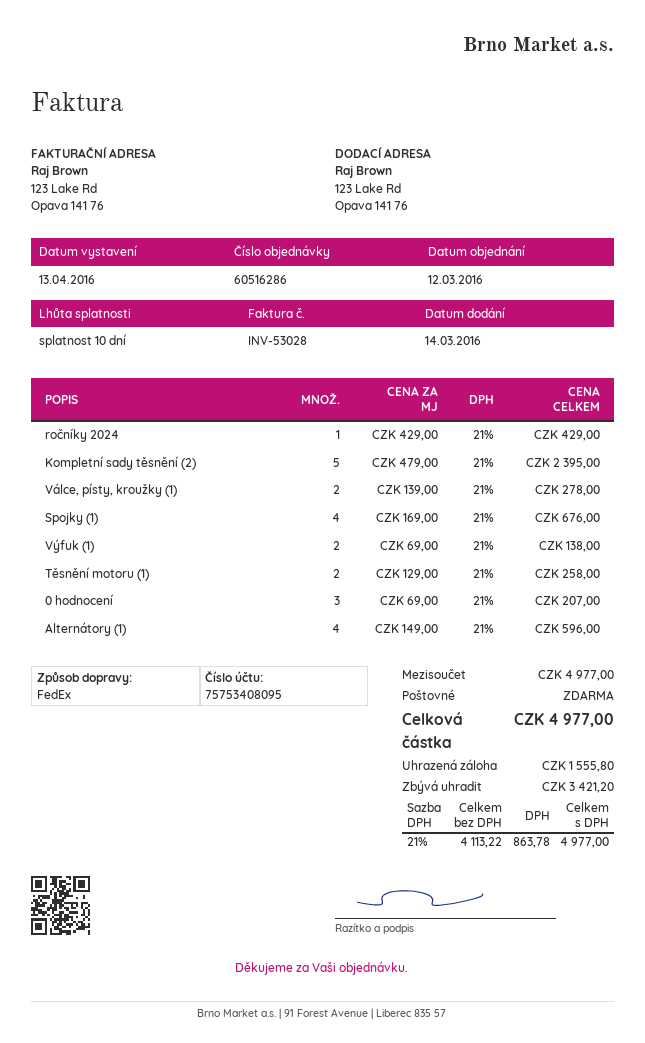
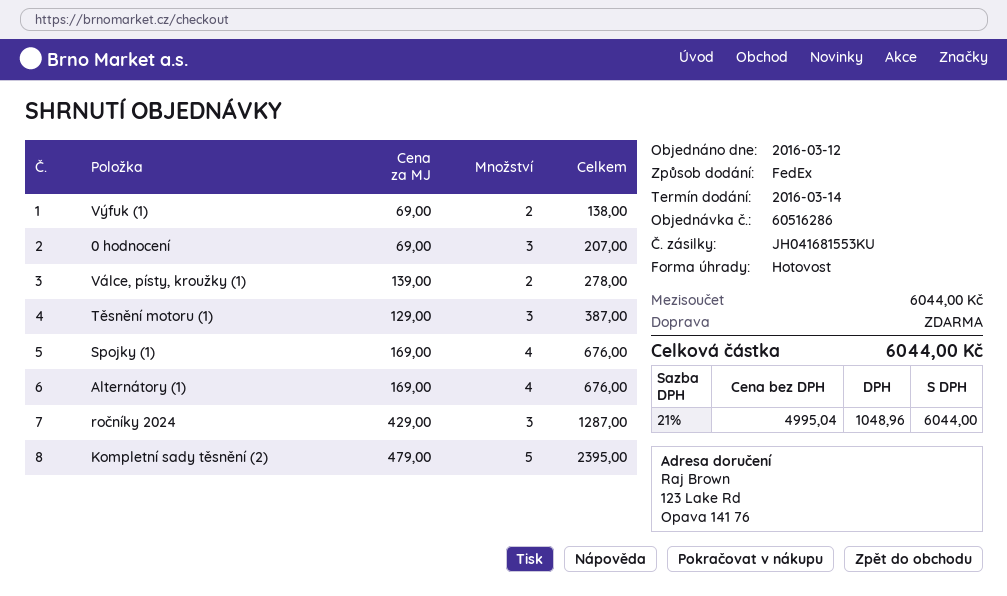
ročníky 2024: 1 x 429.00 = 429.00 -> 3 x 429.00 = 1287.00
Těsnění motoru (1): 2 x 129.00 = 258.00 -> 3 x 129.00 = 387.00
Alternátory (1): 4 x 149.00 = 596.00 -> 4 x 169.00 = 676.00
subtotal: 4977.00 -> 6044.00
net: 4113.22 -> 4995.04
tax: 21% = 863.78 -> 21% = 1048.96
total: 4977.00 -> 6044.00

